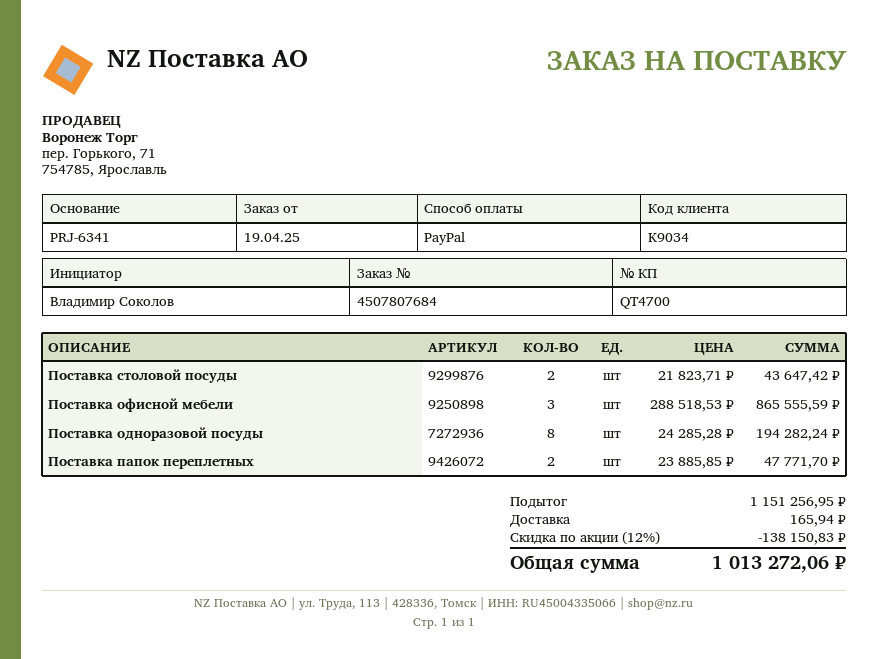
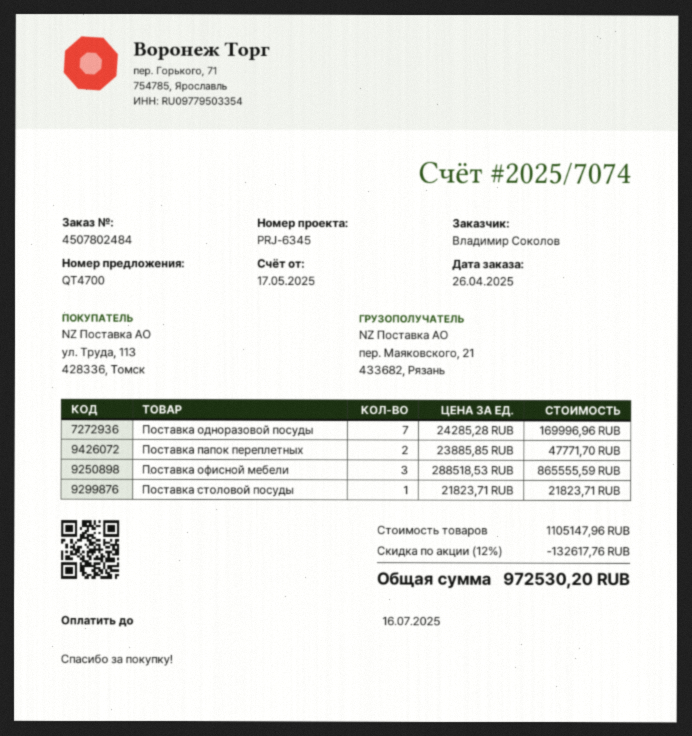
order number: 4507807684 -> 4507802484
order date: 2025-04-19 -> 2025-04-26
reference: PRJ-6341 -> PRJ-6345
Поставка столовой посуды: 2 x 21823.71 = 43647.42 -> 1 x 21823.71 = 21823.71
Поставка одноразовой посуды: 8 x 24285.28 = 194282.24 -> 7 x 24285.28 = 169996.96
subtotal: 1151256.95 -> 1105147.96
discount: 12% = 138150.83 -> 12% = 132617.76
shipping: 165.94 -> none
total: 1013272.06 -> 972530.20

